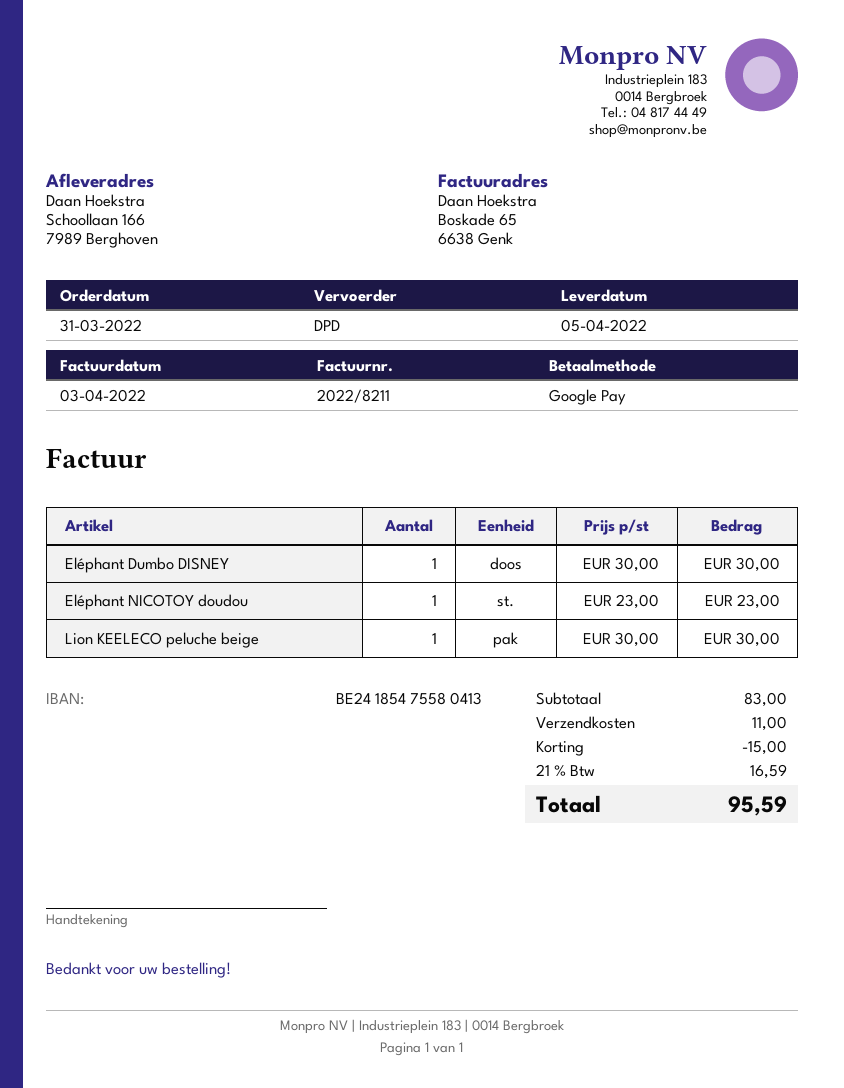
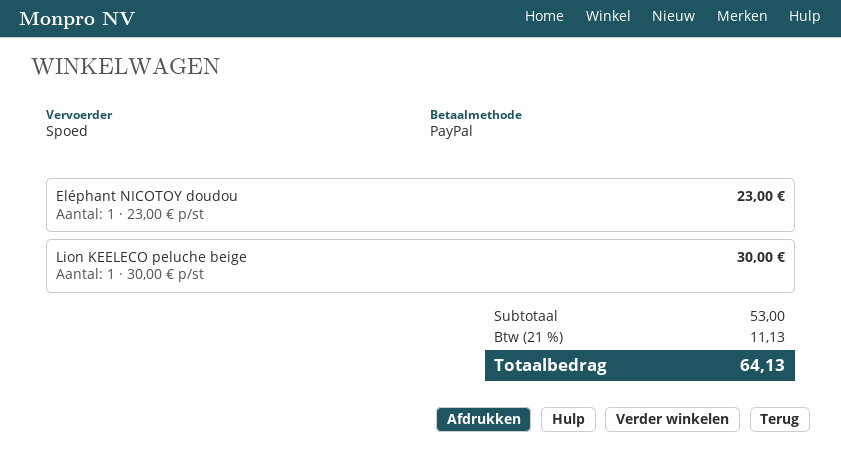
payment method: Google Pay -> PayPal
shipping method: DPD -> express
Eléphant Dumbo DISNEY: 1 x 30.00 = 30.00 -> none
subtotal: 83.00 -> 53.00
discount: 15.00 -> none
shipping: 11.00 -> none
tax: 21% = 16.59 -> 21% = 11.13
total: 95.59 -> 64.13

